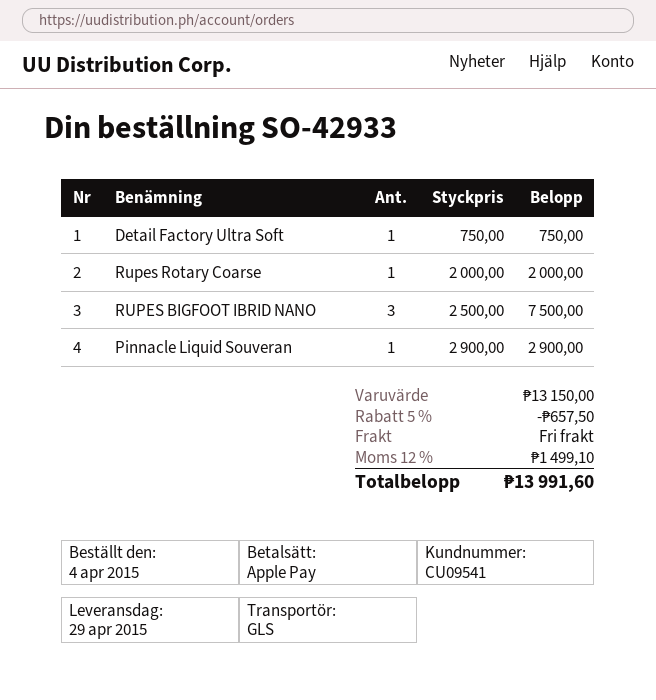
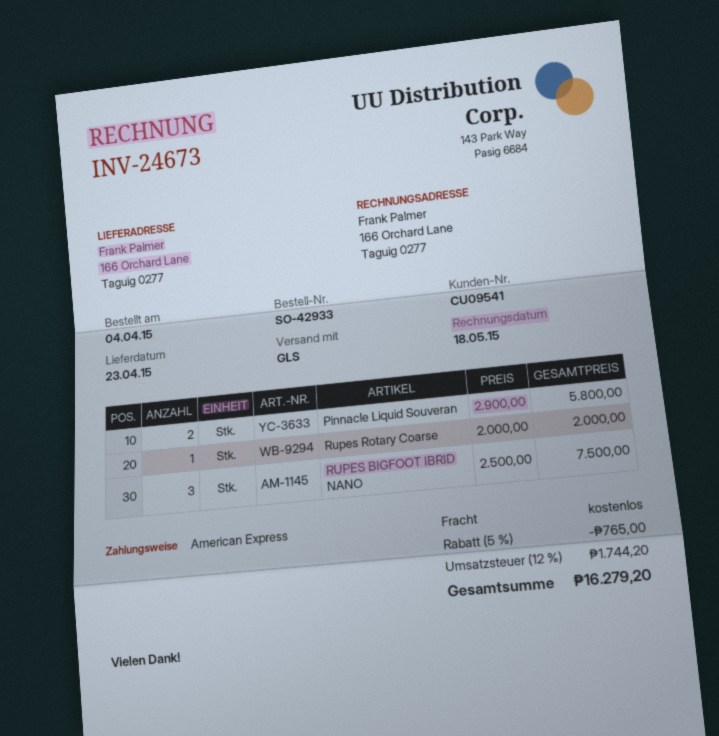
delivery date: 2015-04-29 -> 2015-04-23
payment method: Apple Pay -> American Express
Detail Factory Ultra Soft: 1 x 750.00 = 750.00 -> none
Pinnacle Liquid Souveran: 1 x 2900.00 = 2900.00 -> 2 x 2900.00 = 5800.00
discount: 5% = 657.50 -> 5% = 765.00
tax: 12% = 1499.10 -> 12% = 1744.20
total: 13991.60 -> 16279.20

